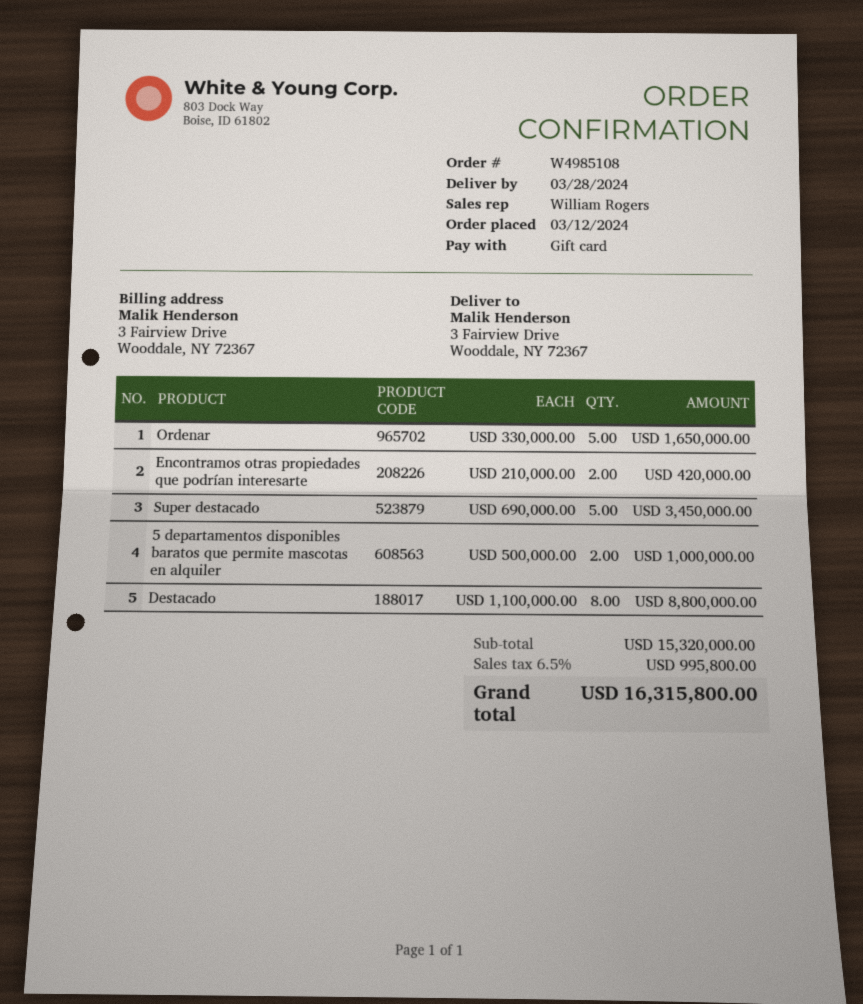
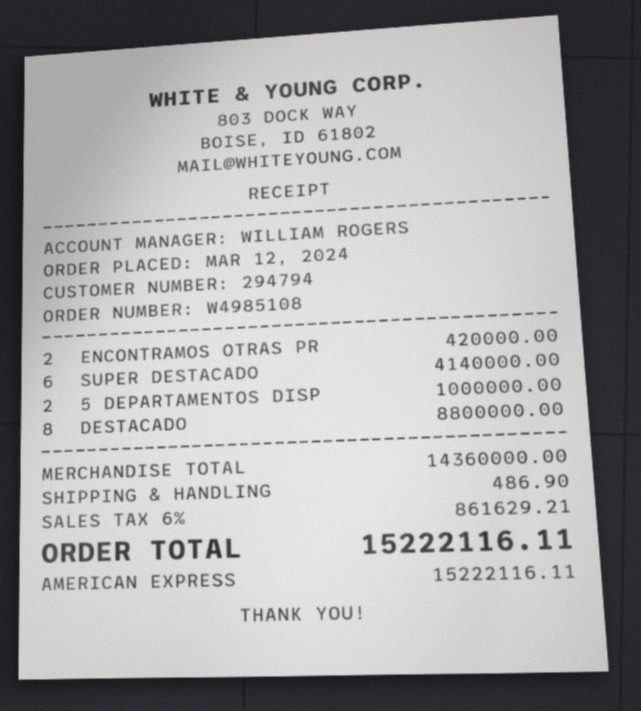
payment method: gift card -> American Express
Ordenar: 5 for 1650000.00 -> none
Super destacado: 5 for 3450000.00 -> 6 for 4140000.00
subtotal: 15320000.00 -> 14360000.00
shipping: none -> 486.90
tax: 6.5% = 995800.00 -> 6% = 861629.21
total: 16315800.00 -> 15222116.11

